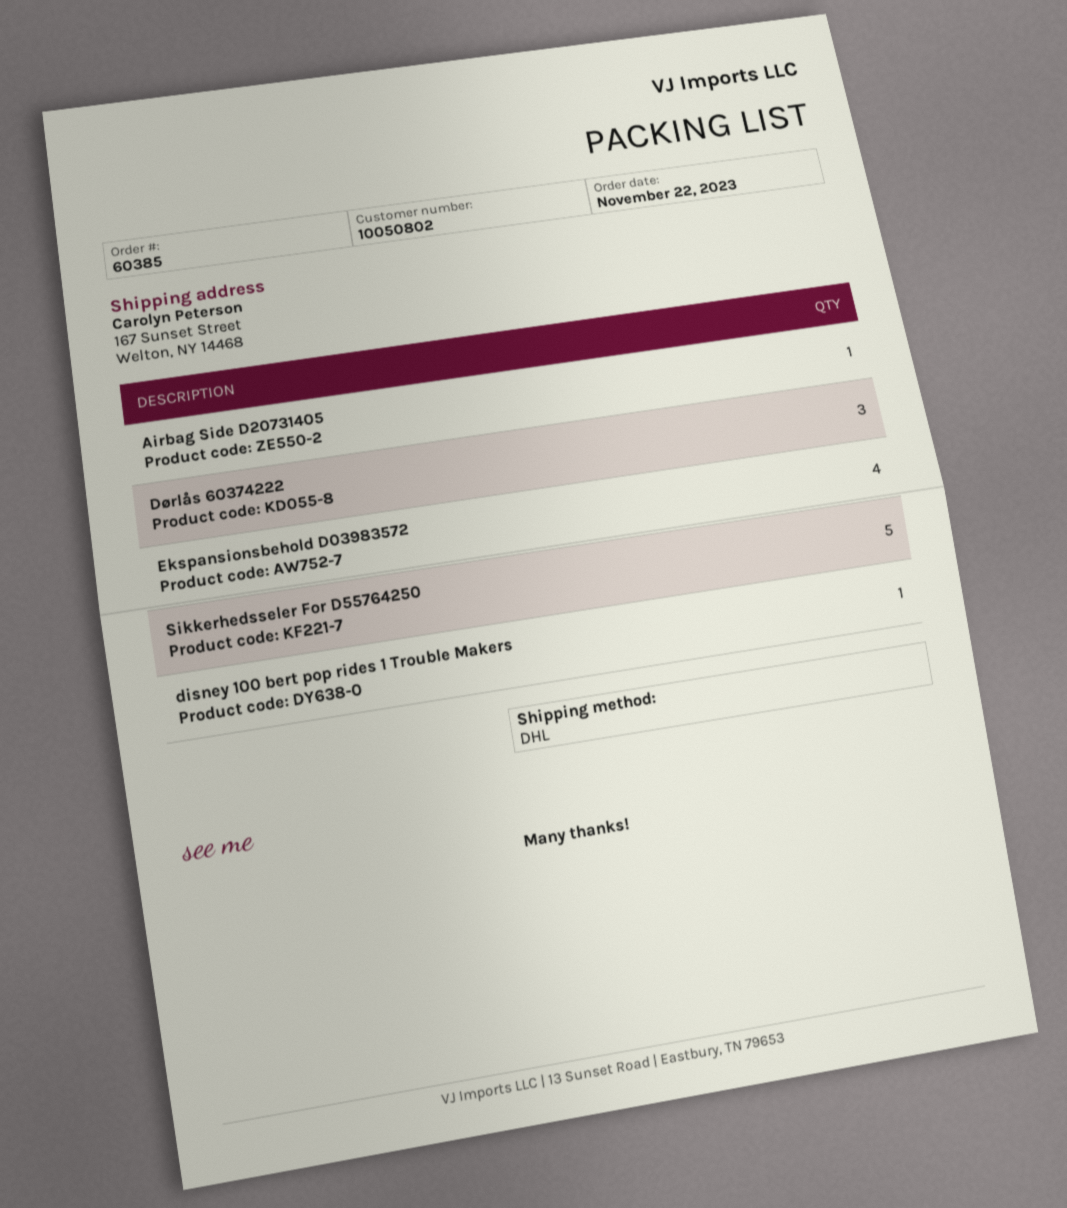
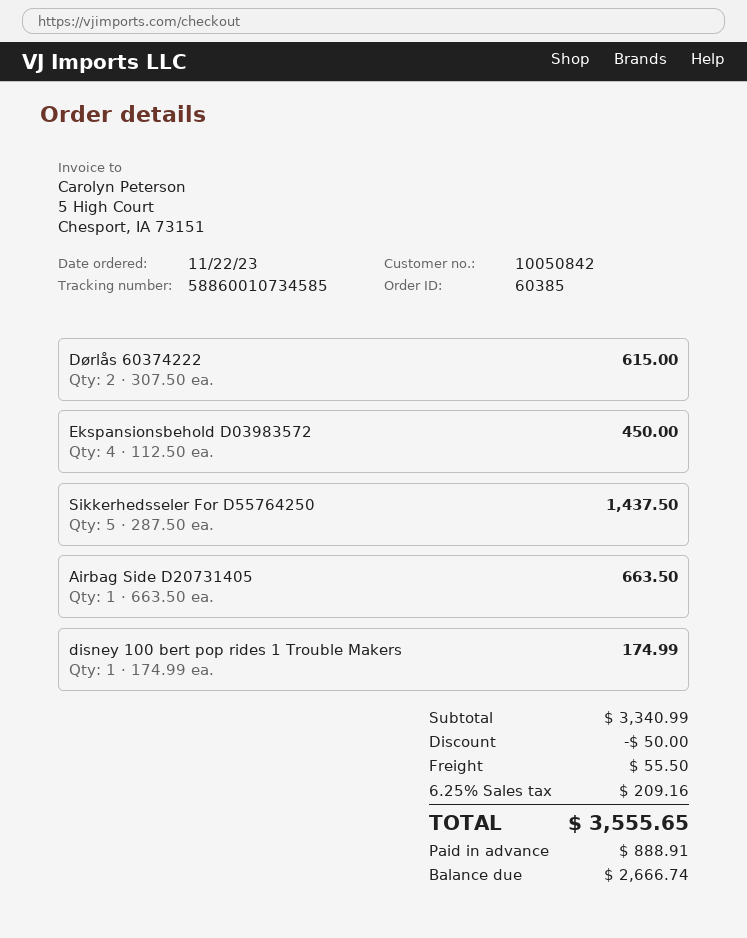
customer number: 10050802 -> 10050842
Dørlås 60374222: 3 -> 2

